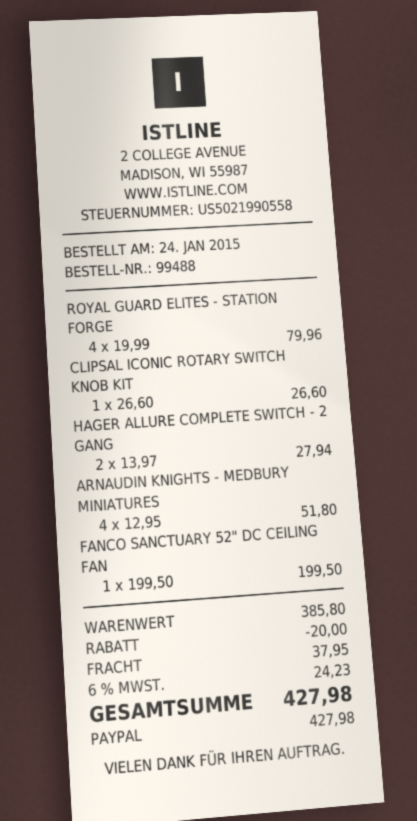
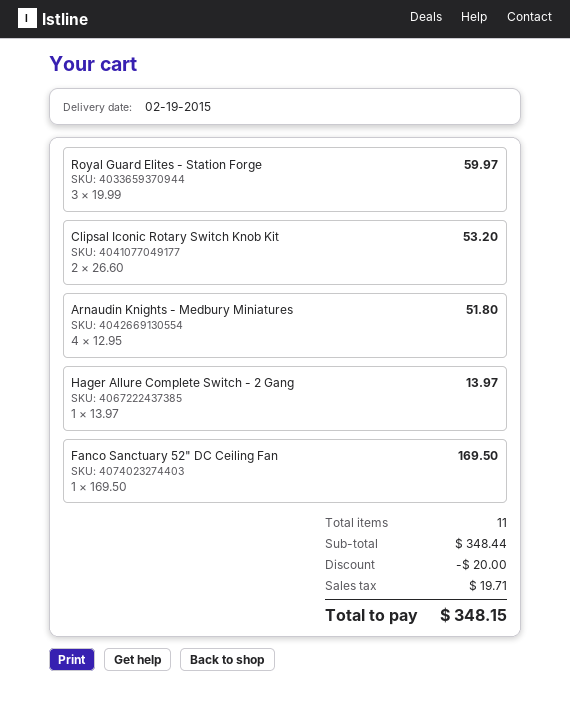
ROYAL GUARD ELITES - STATION FORGE: 4 x 19.99 = 79.96 -> 3 x 19.99 = 59.97
CLIPSAL ICONIC ROTARY SWITCH KNOB KIT: 1 x 26.60 = 26.60 -> 2 x 26.60 = 53.20
HAGER ALLURE COMPLETE SWITCH - 2 GANG: 2 x 13.97 = 27.94 -> 1 x 13.97 = 13.97
FANCO SANCTUARY 52" DC CEILING FAN: 1 x 199.50 = 199.50 -> 1 x 169.50 = 169.50
subtotal: 385.80 -> 348.44
shipping: 37.95 -> none
tax: 24.23 -> 19.71
total: 427.98 -> 348.15

